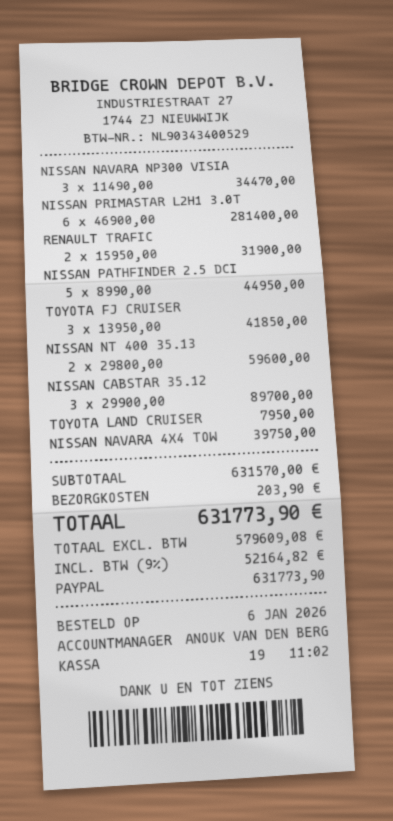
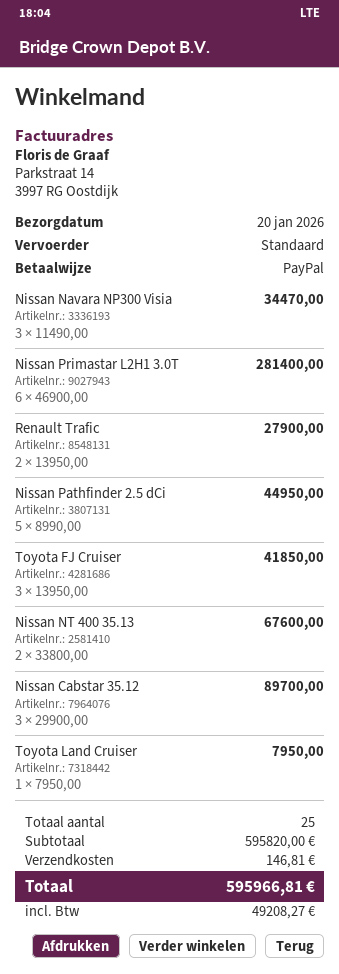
RENAULT TRAFIC: 2 x 15950.00 = 31900.00 -> 2 x 13950.00 = 27900.00
NISSAN NT 400 35.13: 2 x 29800.00 = 59600.00 -> 2 x 33800.00 = 67600.00
NISSAN NAVARA 4X4 TOW: 1 x 39750.00 = 39750.00 -> none
subtotal: 631570.00 -> 595820.00
shipping: 203.90 -> 146.81
tax: 52164.82 -> 49208.27
total: 631773.90 -> 595966.81

